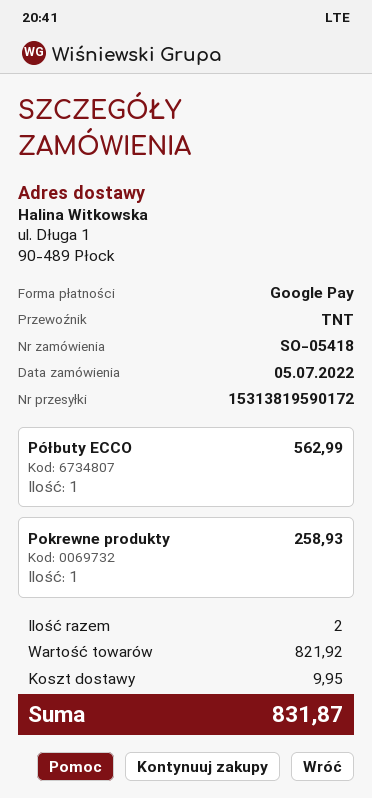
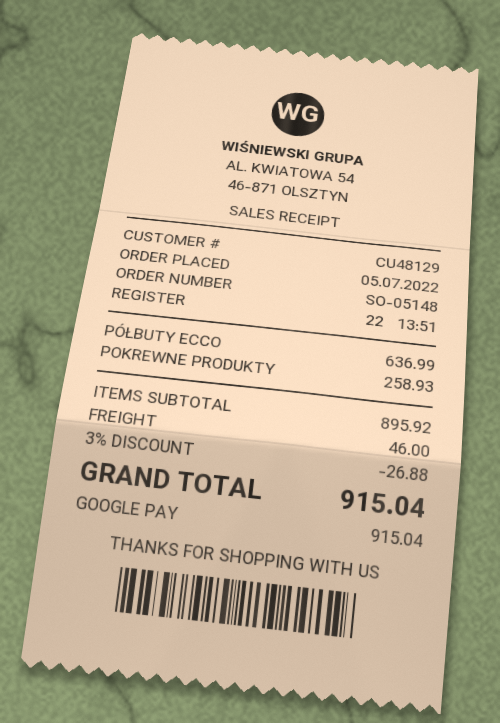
order number: SO-05418 -> SO-05148
Półbuty ECCO: 1 for 562.99 -> 1 for 636.99
subtotal: 821.92 -> 895.92
discount: none -> 3% = 26.88
shipping: 9.95 -> 46.00
total: 831.87 -> 915.04

